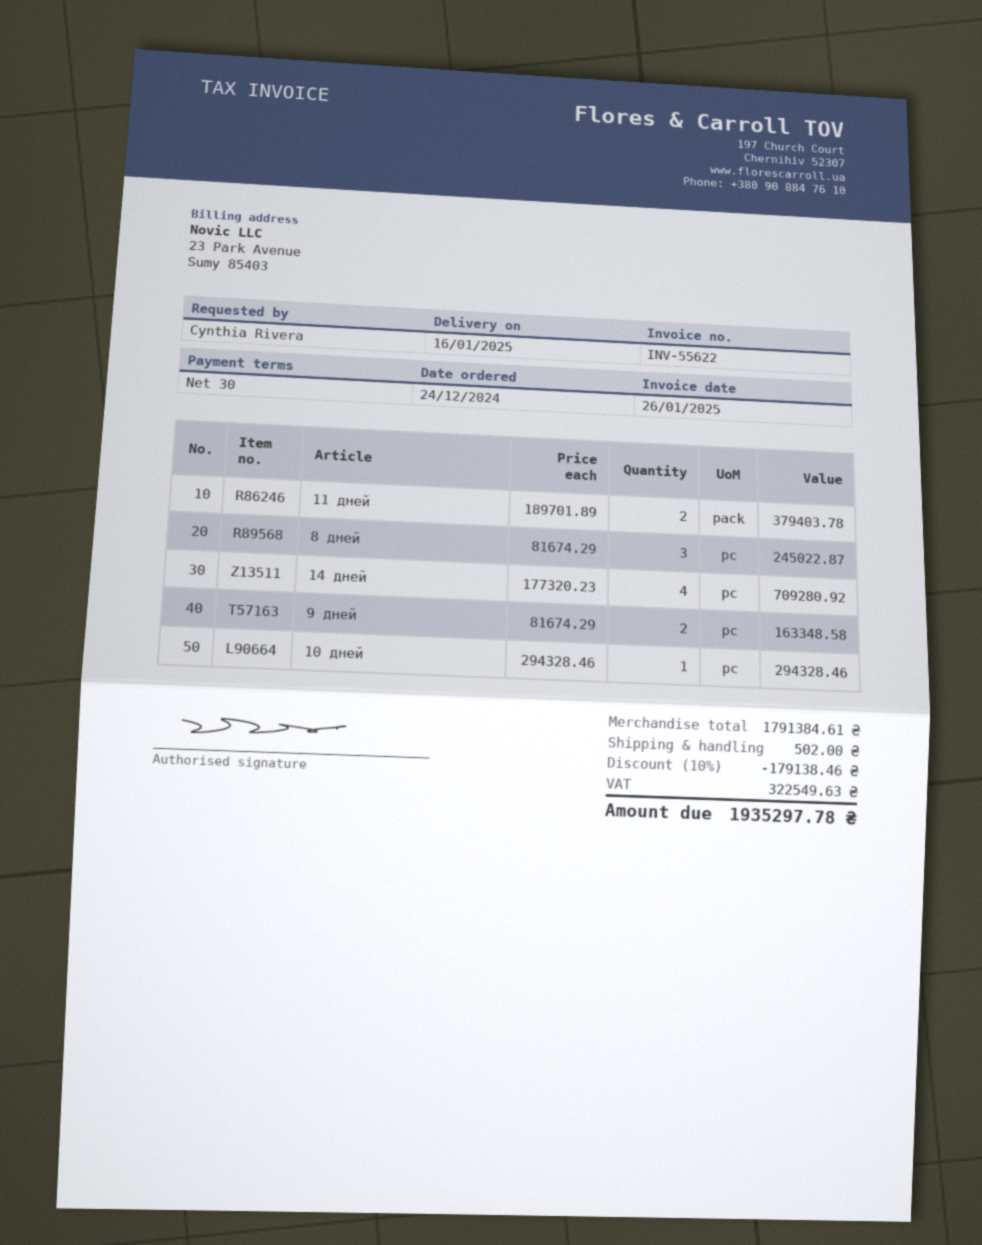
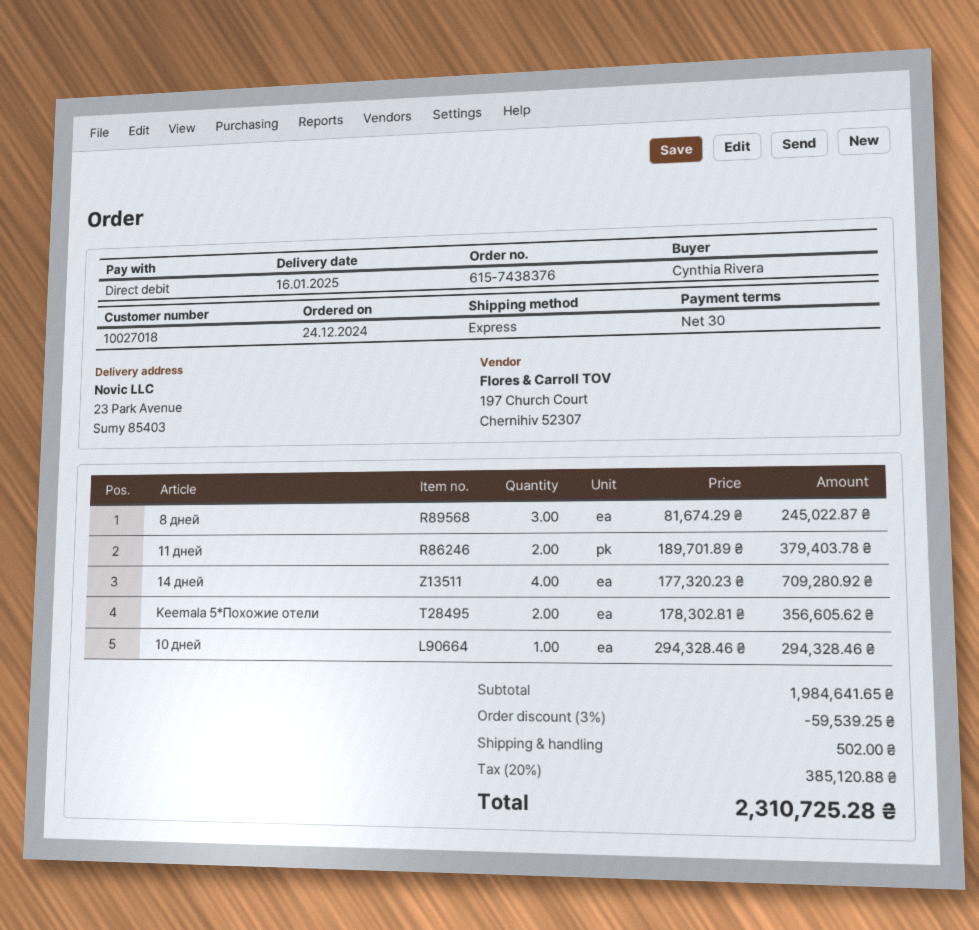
9 дней: 2 x 81674.29 = 163348.58 -> none
Keemala 5*Похожие отели: none -> 2 x 178302.81 = 356605.62
subtotal: 1791384.61 -> 1984641.65
discount: 10% = 179138.46 -> 3% = 59539.25
tax: 322549.63 -> 385120.88
total: 1935297.78 -> 2310725.28

